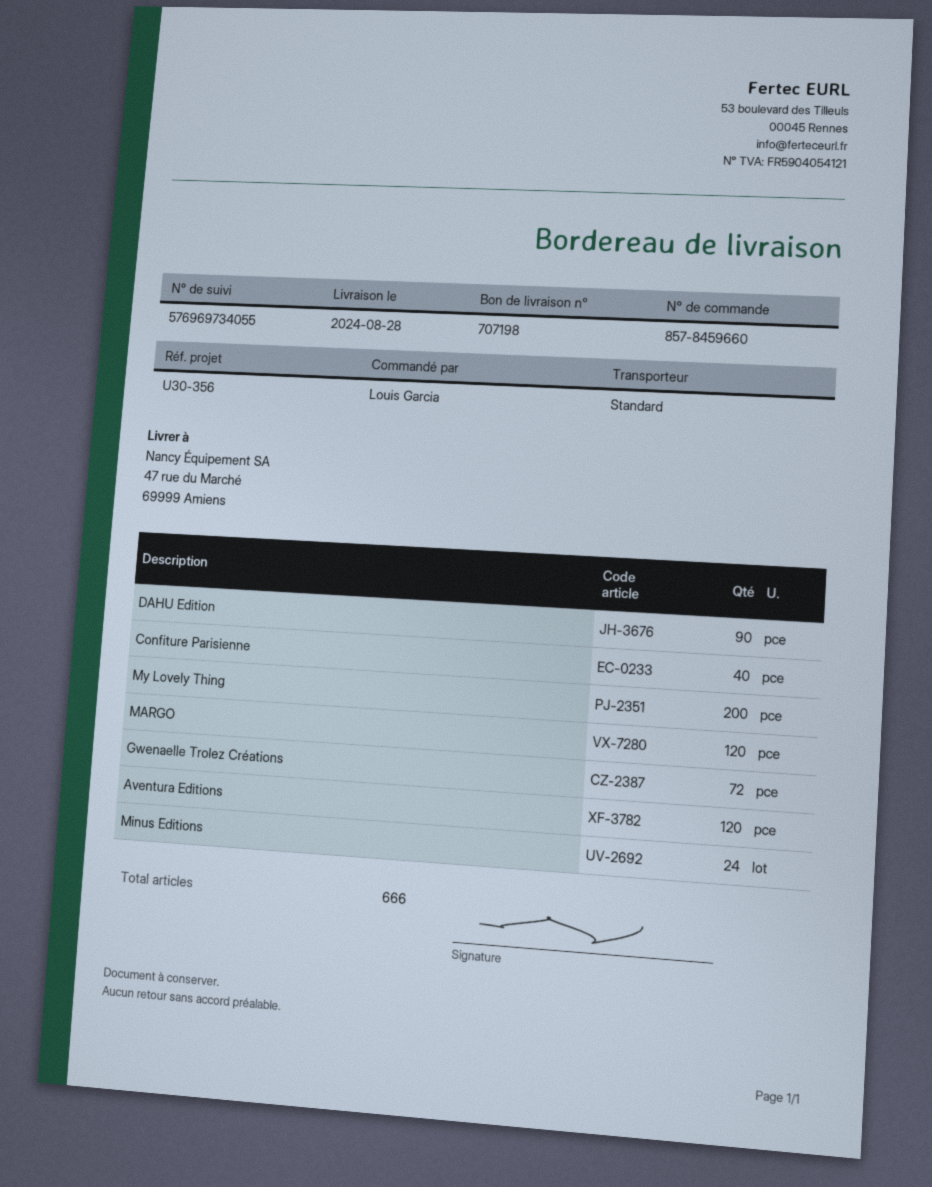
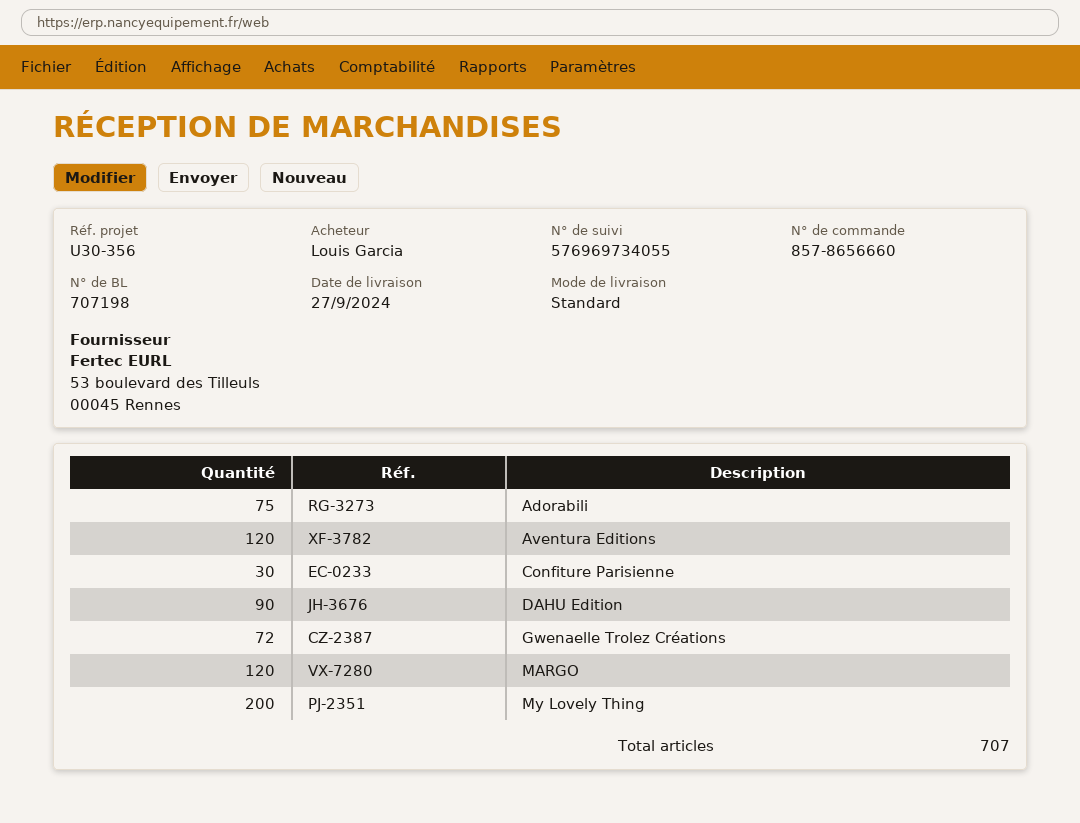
order number: 857-8459660 -> 857-8656660
delivery date: 2024-08-28 -> 2024-09-27
Confiture Parisienne: 40 -> 30
Minus Editions: 24 -> none
Adorabili: none -> 75
total quantity: 666 -> 707

